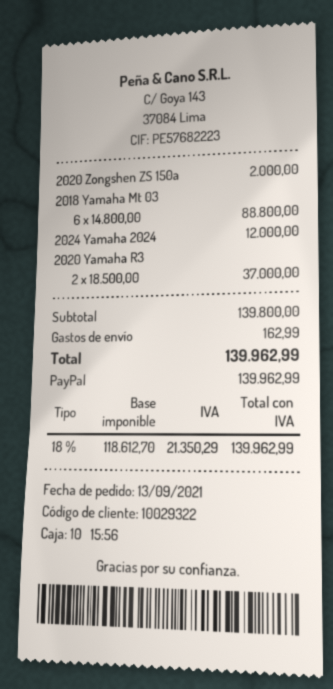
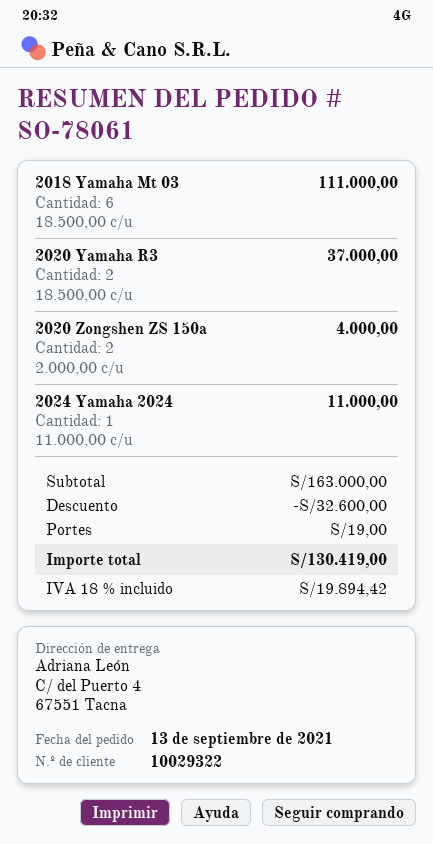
2020 Zongshen ZS 150a: 1 x 2000.00 = 2000.00 -> 2 x 2000.00 = 4000.00
2018 Yamaha Mt 03: 6 x 14800.00 = 88800.00 -> 6 x 18500.00 = 111000.00
2024 Yamaha 2024: 1 x 12000.00 = 12000.00 -> 1 x 11000.00 = 11000.00
subtotal: 139800.00 -> 163000.00
discount: none -> 32600.00
shipping: 162.99 -> 19.00
tax: 18% = 21350.29 -> 18% = 19894.42
total: 139962.99 -> 130419.00

